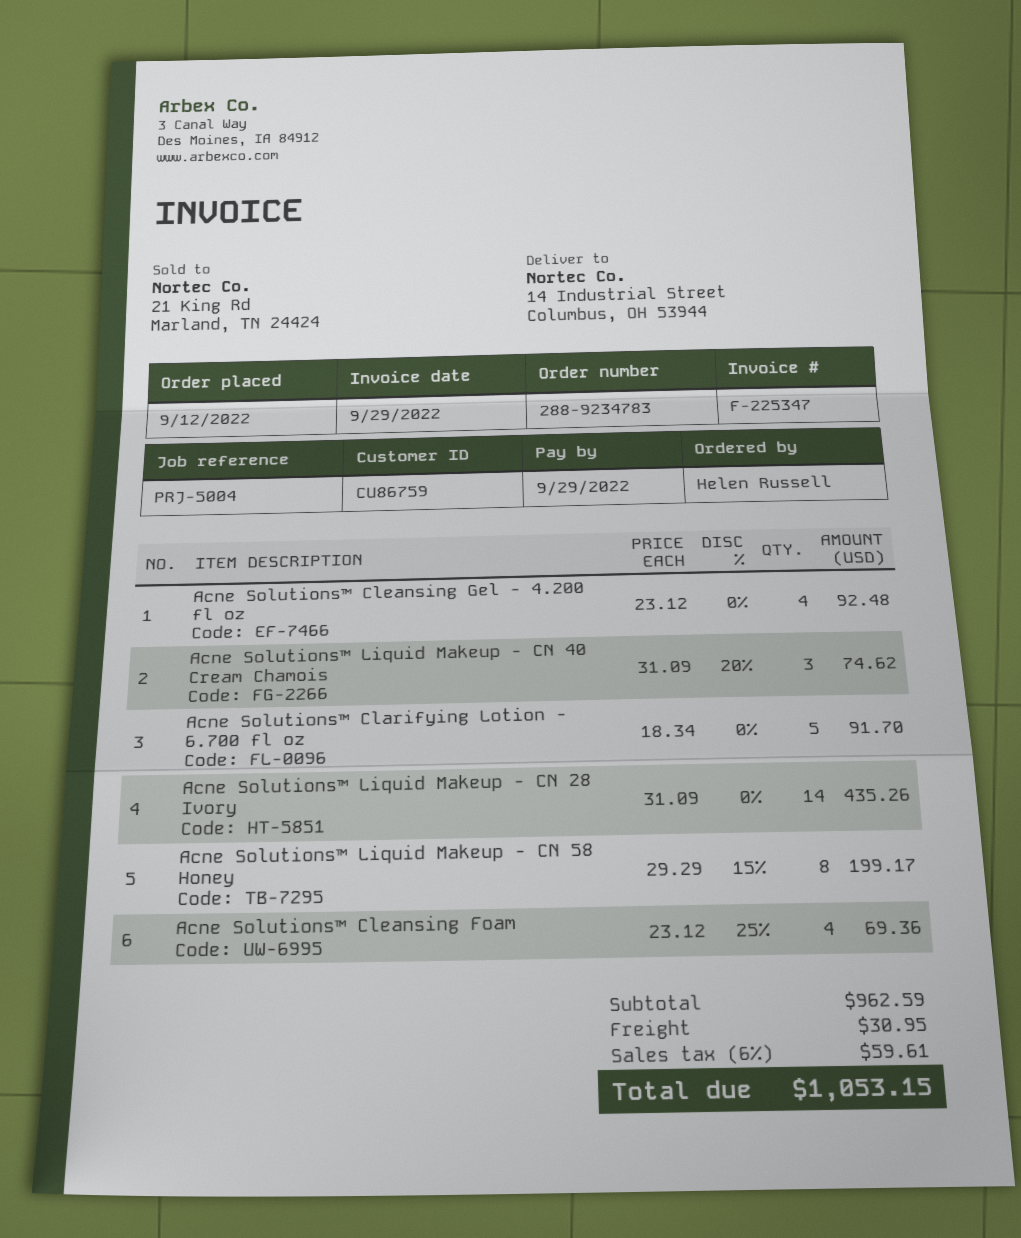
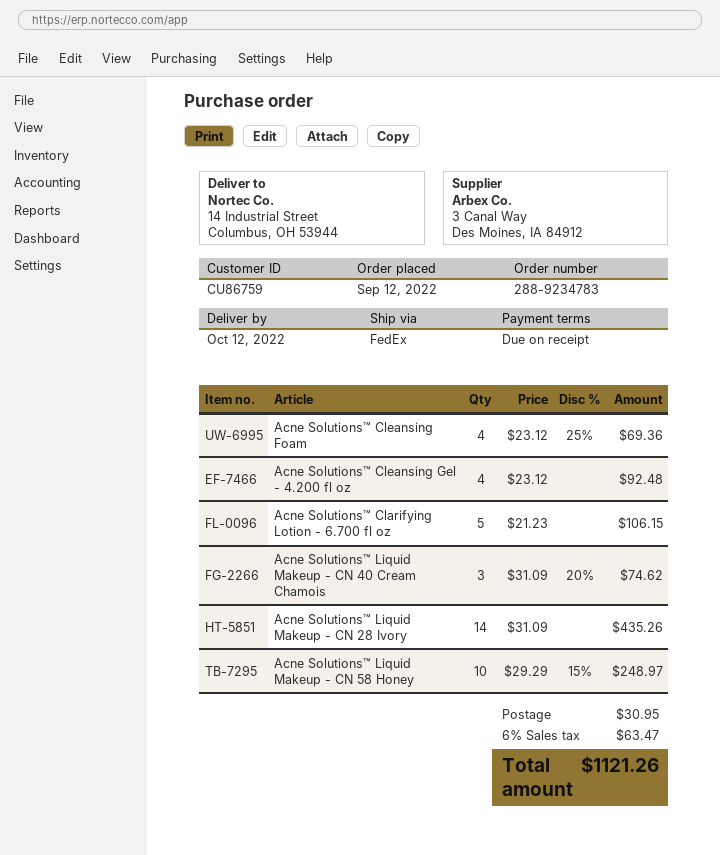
Acne Solutions™ Clarifying Lotion - 6.700 fl oz: 5 x 18.34 = 91.70 -> 5 x 21.23 = 106.15
Acne Solutions™ Liquid Makeup - CN 58 Honey: 8 x 29.29 - 15% = 199.17 -> 10 x 29.29 - 15% = 248.97
tax: 6% = 59.61 -> 6% = 63.47
total: 1053.15 -> 1121.26

